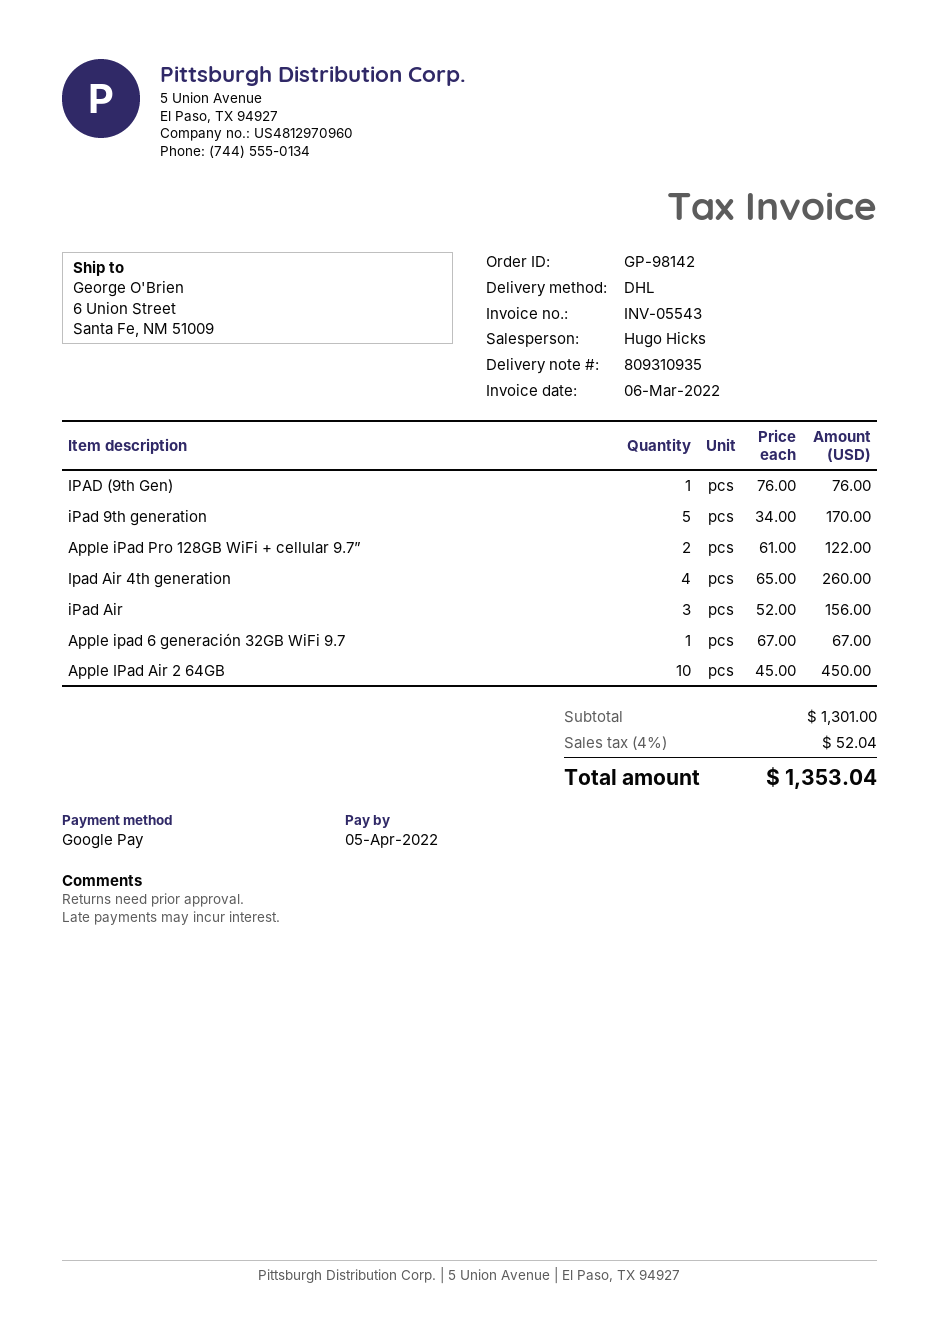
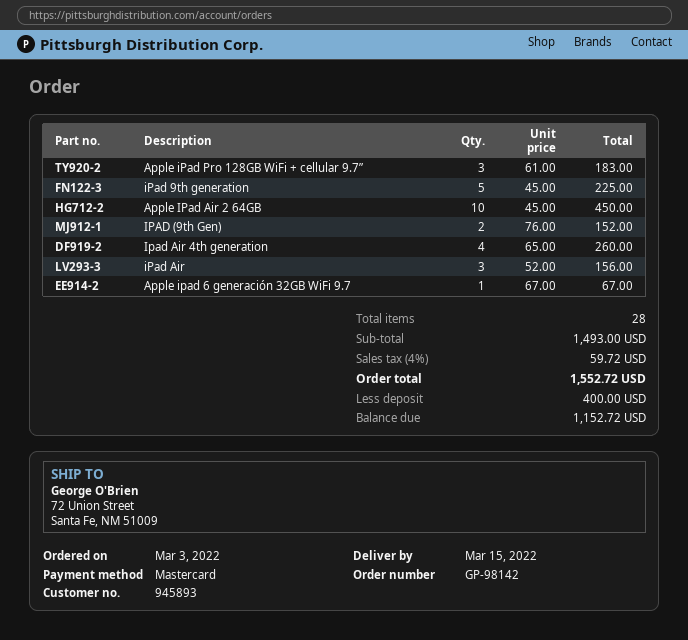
payment method: Google Pay -> Mastercard
ship to: 6 Union Street, Santa Fe, NM 51009 -> 72 Union Street, Santa Fe, NM 51009
IPAD (9th Gen): 1 x 76.00 = 76.00 -> 2 x 76.00 = 152.00
iPad 9th generation: 5 x 34.00 = 170.00 -> 5 x 45.00 = 225.00
Apple iPad Pro 128GB WiFi + cellular 9.7”: 2 x 61.00 = 122.00 -> 3 x 61.00 = 183.00
subtotal: 1301.00 -> 1493.00
tax: 4% = 52.04 -> 4% = 59.72
total: 1353.04 -> 1552.72

